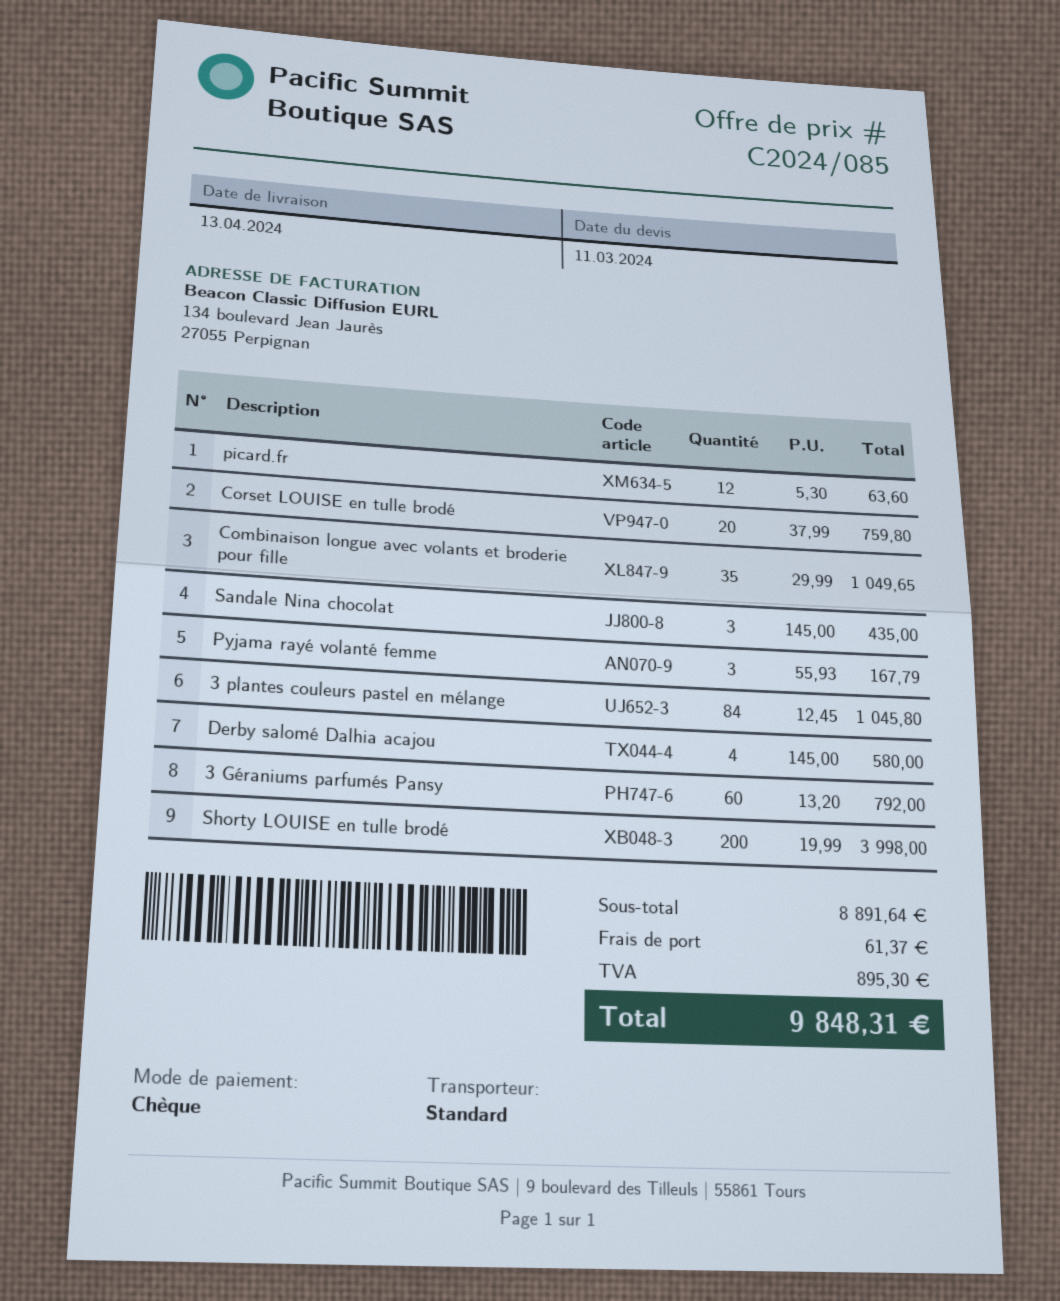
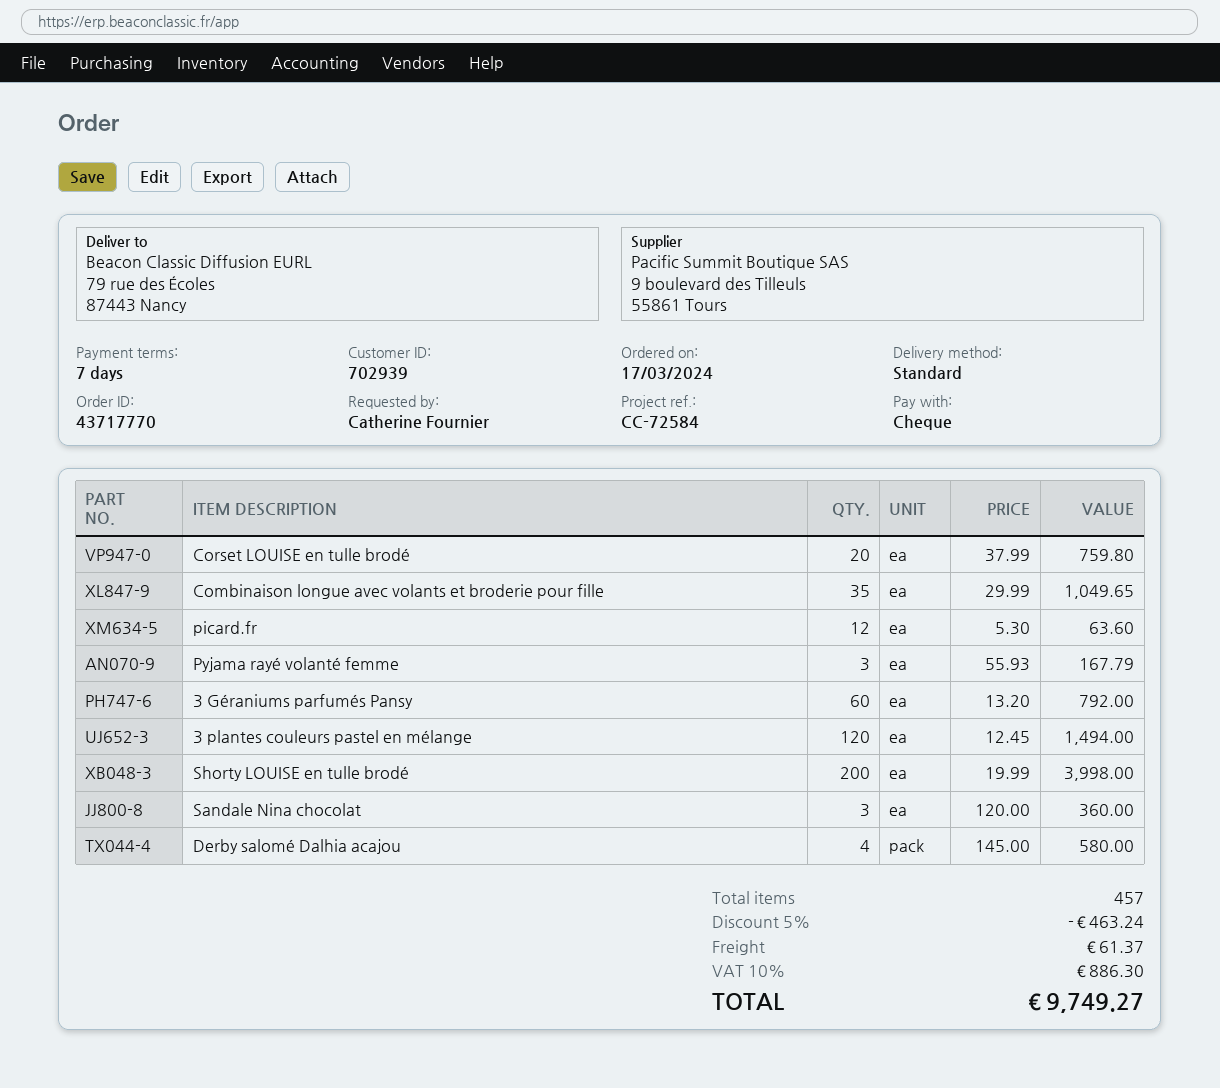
Sandale Nina chocolat: 3 x 145.00 = 435.00 -> 3 x 120.00 = 360.00
3 plantes couleurs pastel en mélange: 84 x 12.45 = 1045.80 -> 120 x 12.45 = 1494.00
discount: none -> 5% = 463.24
tax: 895.30 -> 886.30
total: 9848.31 -> 9749.27

